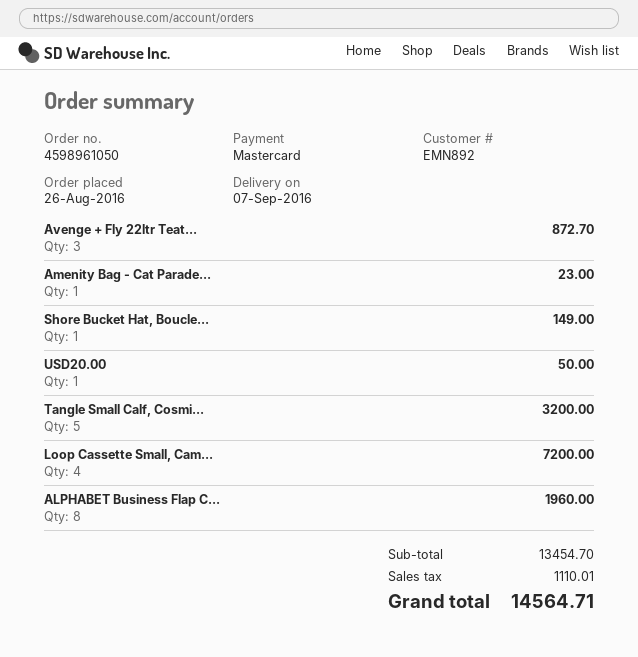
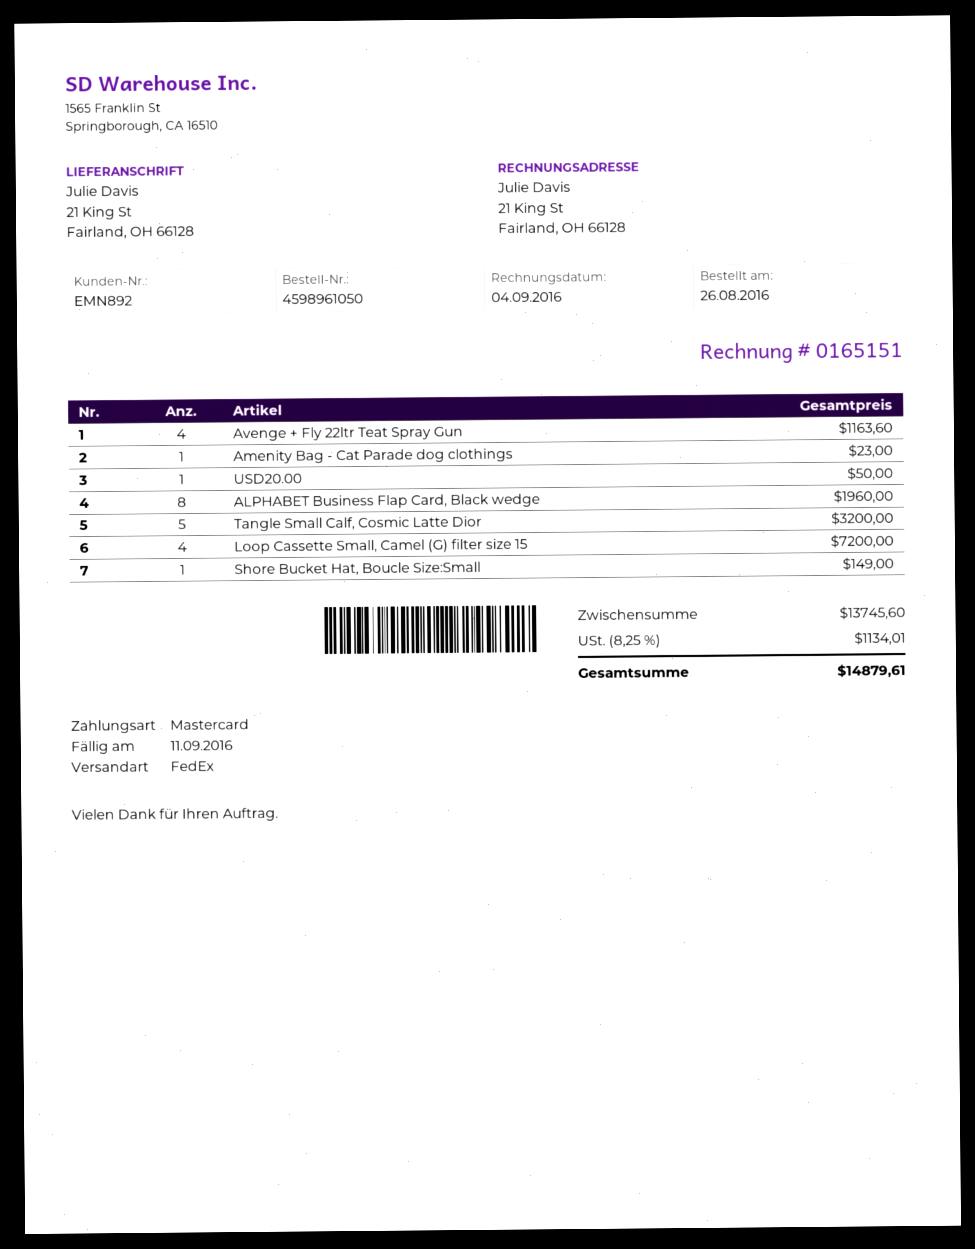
Avenge + Fly 22ltr Teat...: 3 for 872.70 -> 4 for 1163.60
subtotal: 13454.70 -> 13745.60
tax: 1110.01 -> 1134.01
total: 14564.71 -> 14879.61

